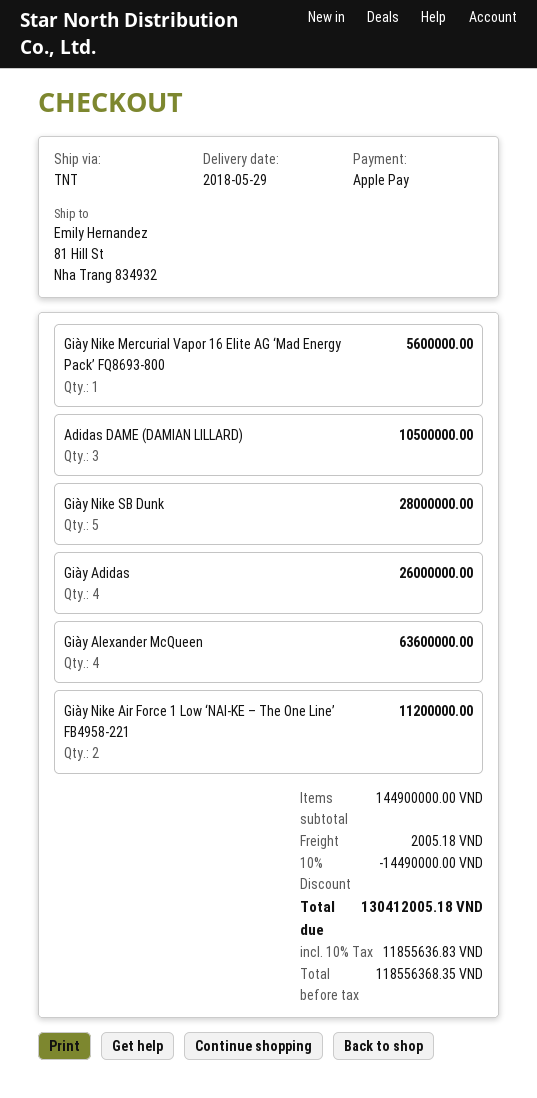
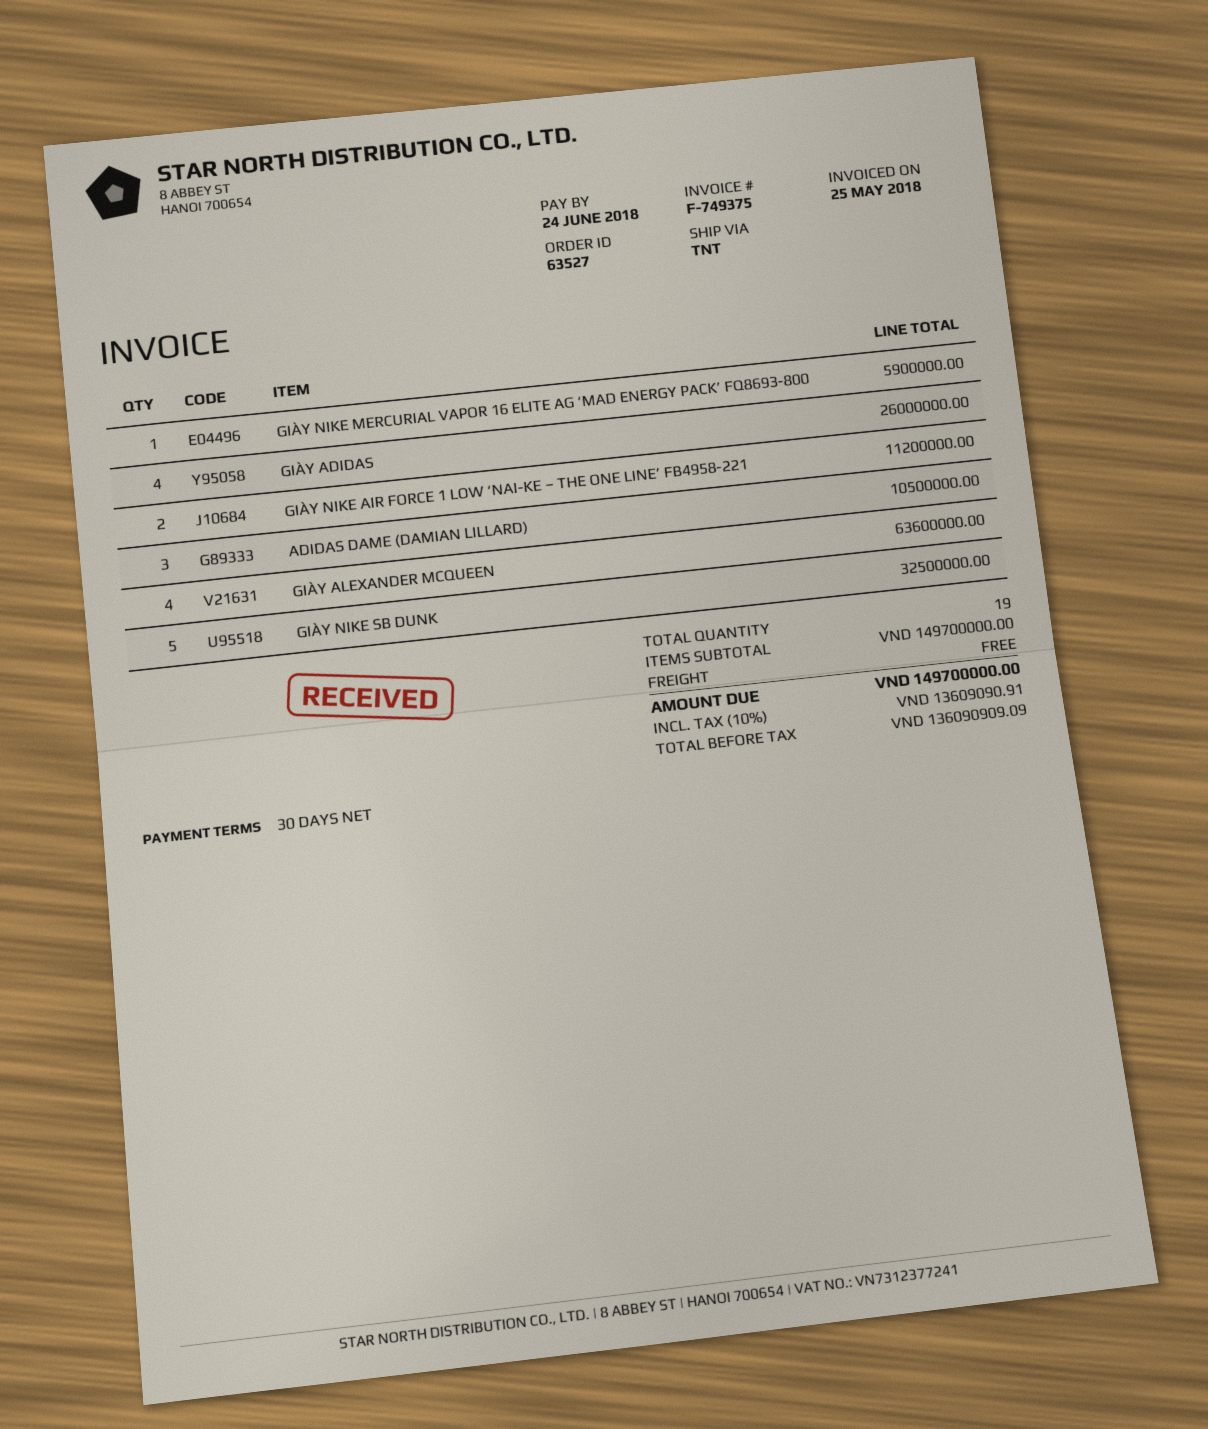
Giày Nike Mercurial Vapor 16 Elite AG ‘Mad Energy Pack’ FQ8693-800: 1 for 5600000.00 -> 1 for 5900000.00
Giày Nike SB Dunk: 5 for 28000000.00 -> 5 for 32500000.00
subtotal: 144900000.00 -> 149700000.00
discount: 10% = 14490000.00 -> none
shipping: 2005.18 -> 0.00
net: 118556368.35 -> 136090909.09
tax: 10% = 11855636.83 -> 10% = 13609090.91
total: 130412005.18 -> 149700000.00

